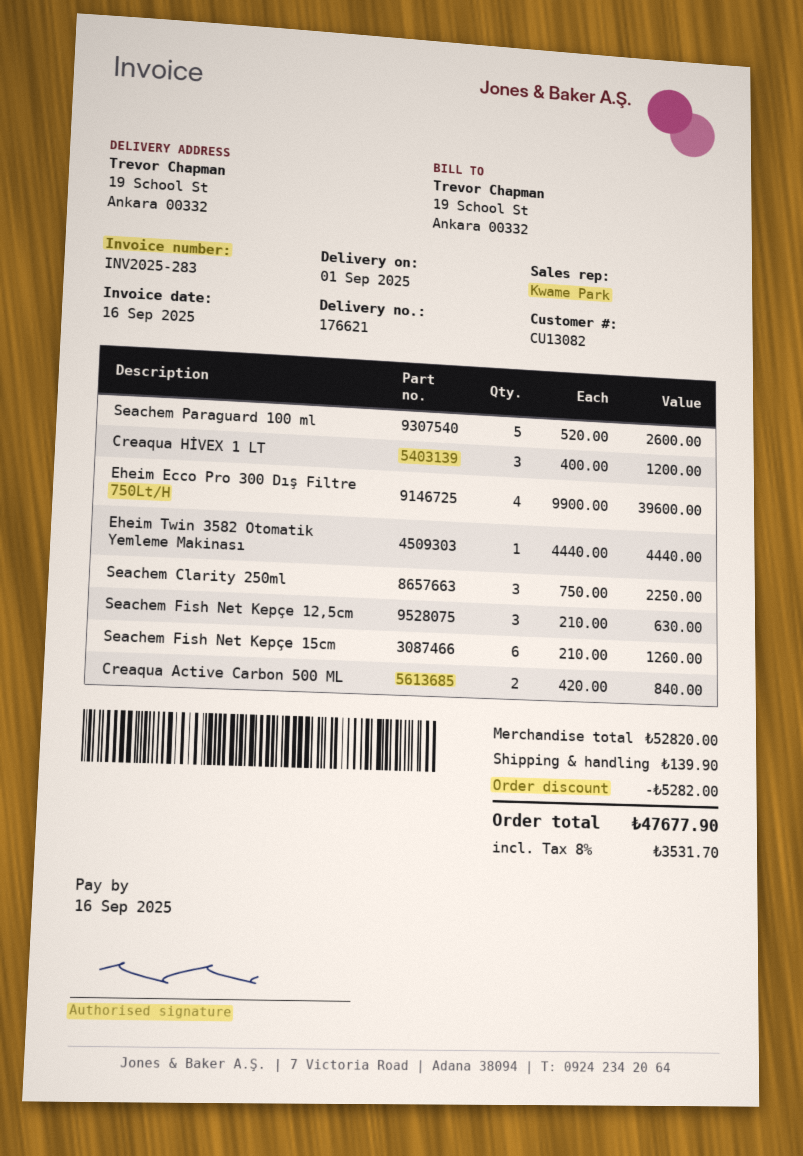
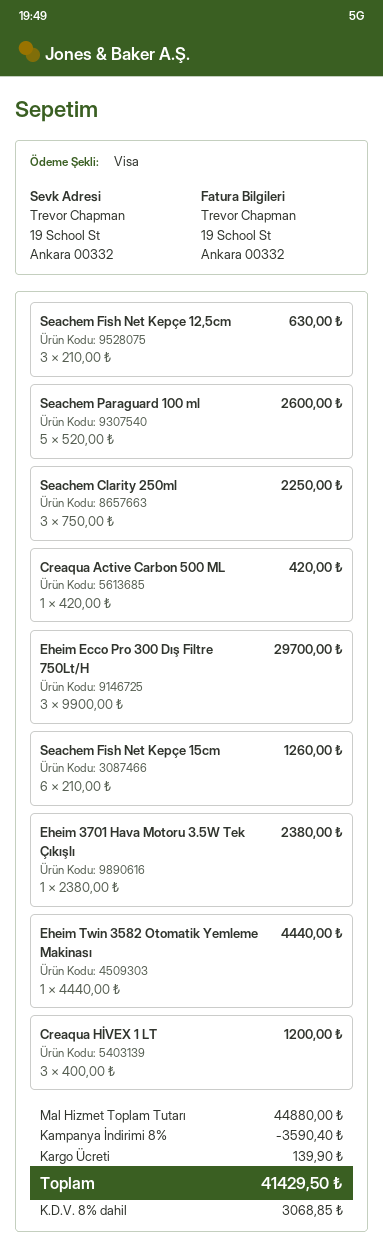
Eheim Ecco Pro 300 Dış Filtre 750Lt/H: 4 x 9900.00 = 39600.00 -> 3 x 9900.00 = 29700.00
Creaqua Active Carbon 500 ML: 2 x 420.00 = 840.00 -> 1 x 420.00 = 420.00
Eheim 3701 Hava Motoru 3.5W Tek Çıkışlı: none -> 1 x 2380.00 = 2380.00
subtotal: 52820.00 -> 44880.00
discount: 5282.00 -> 3590.40
tax: 8% = 3531.70 -> 8% = 3068.85
total: 47677.90 -> 41429.50

